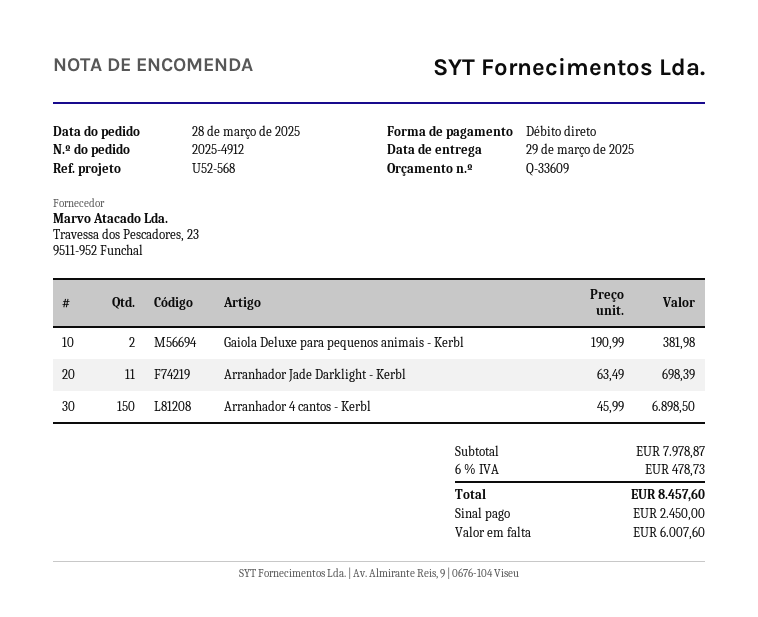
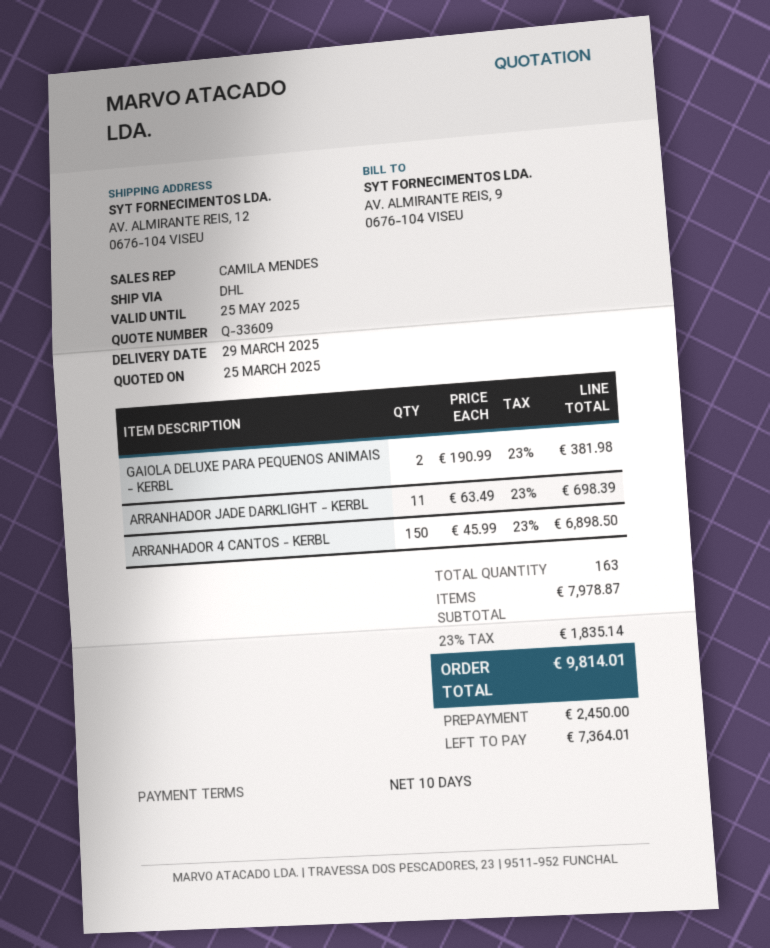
tax: 6% = 478.73 -> 23% = 1835.14
total: 8457.60 -> 9814.01
balance: 6007.60 -> 7364.01

